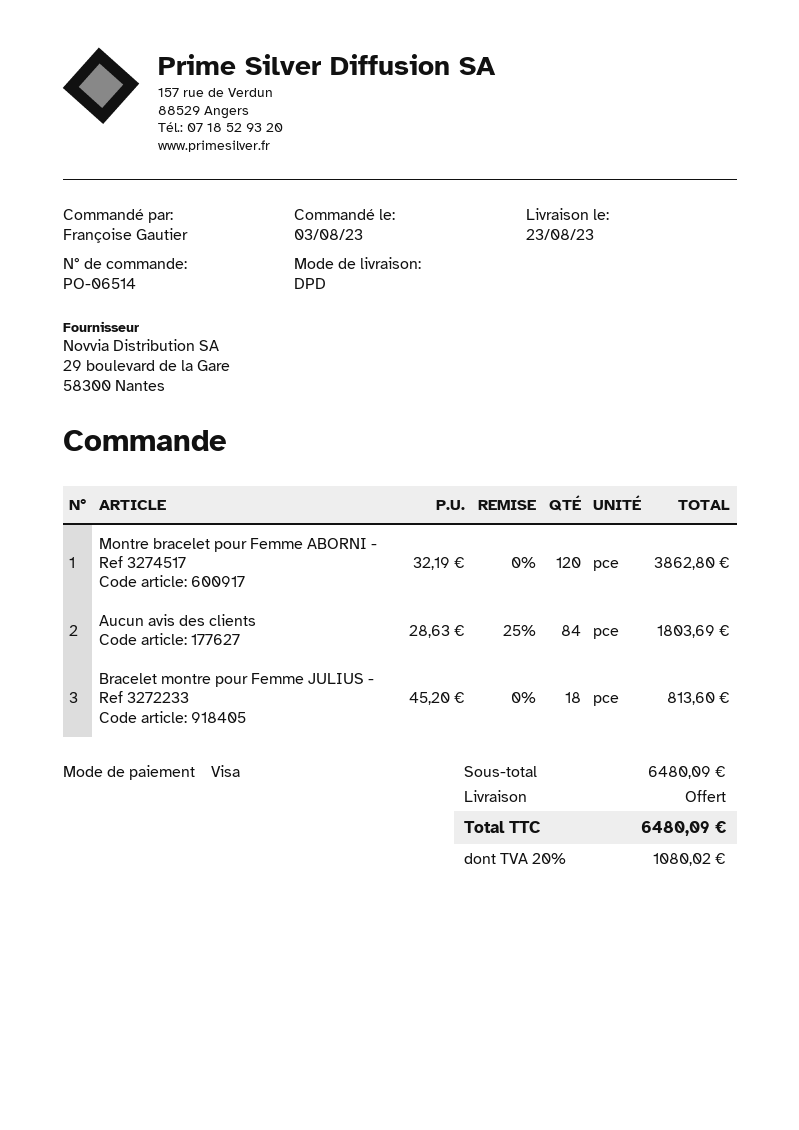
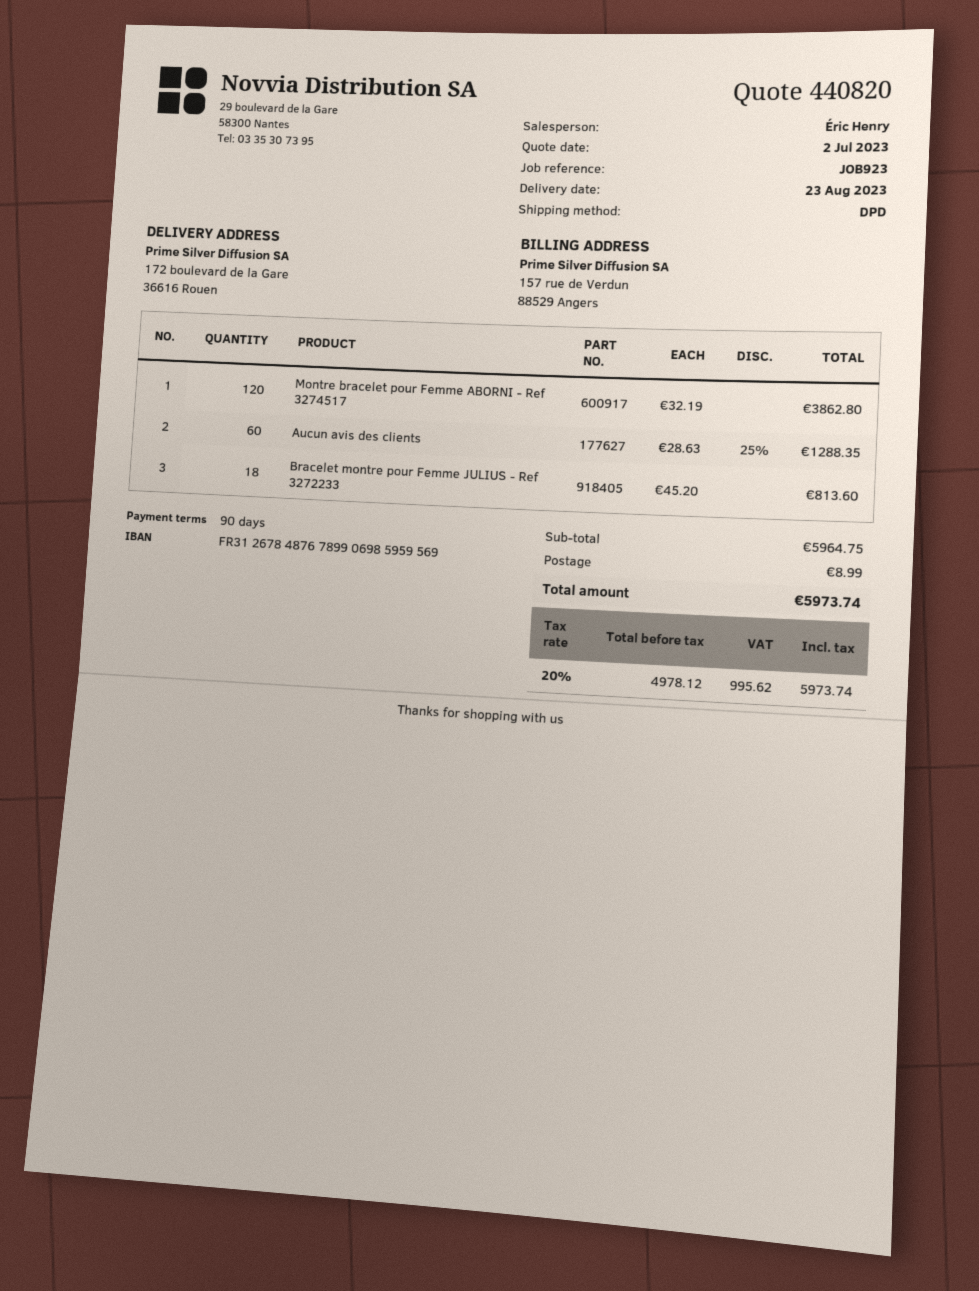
Aucun avis des clients: 84 x 28.63 - 25% = 1803.69 -> 60 x 28.63 - 25% = 1288.35
subtotal: 6480.09 -> 5964.75
shipping: 0.00 -> 8.99
tax: 20% = 1080.02 -> 20% = 995.62
total: 6480.09 -> 5973.74

